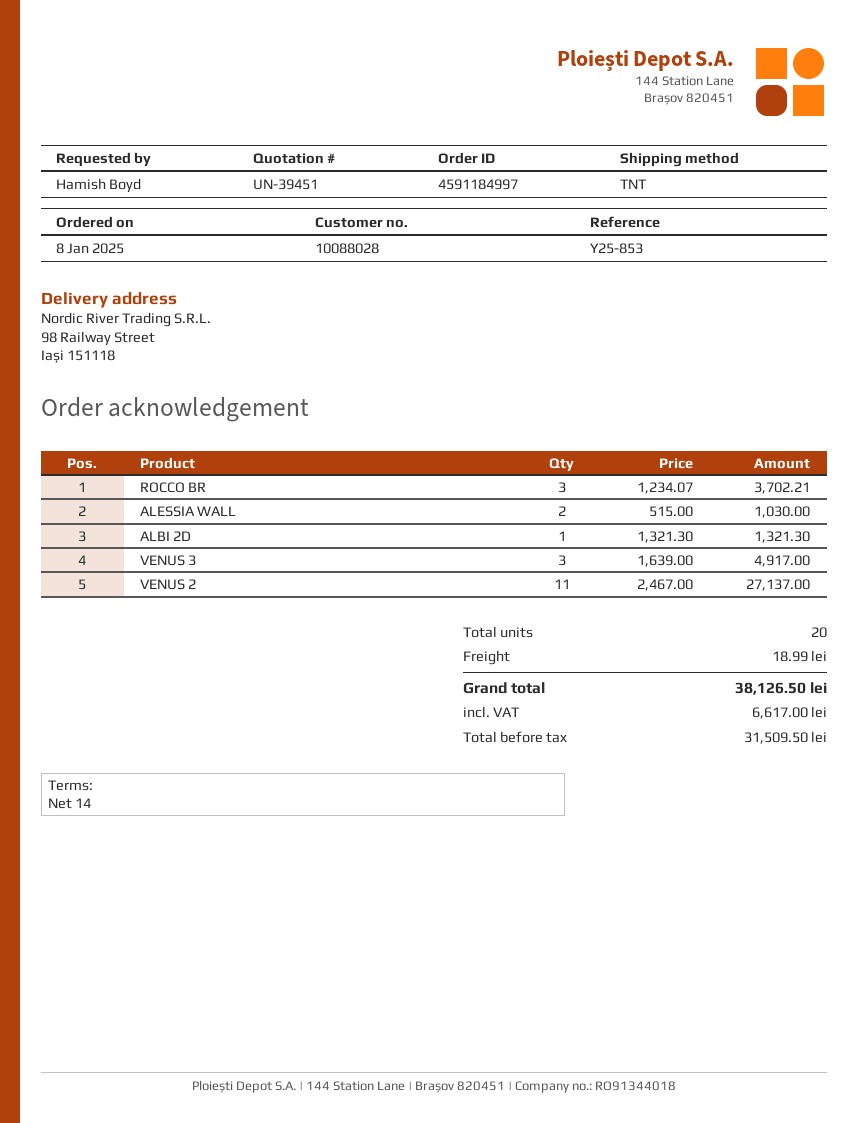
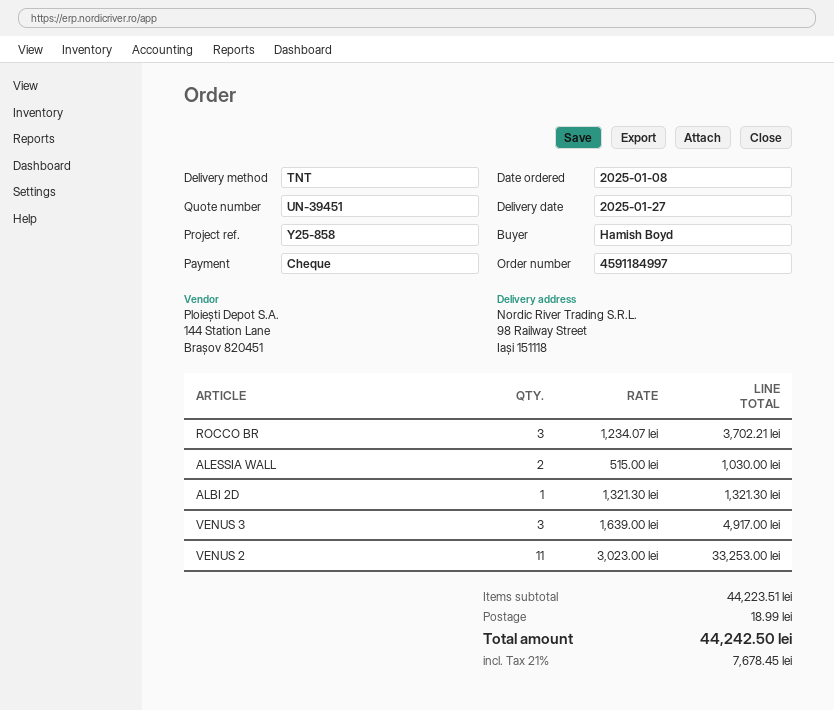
reference: Y25-853 -> Y25-858
VENUS 2: 11 x 2467.00 = 27137.00 -> 11 x 3023.00 = 33253.00
tax: 6617.00 -> 7678.45
total: 38126.50 -> 44242.50

